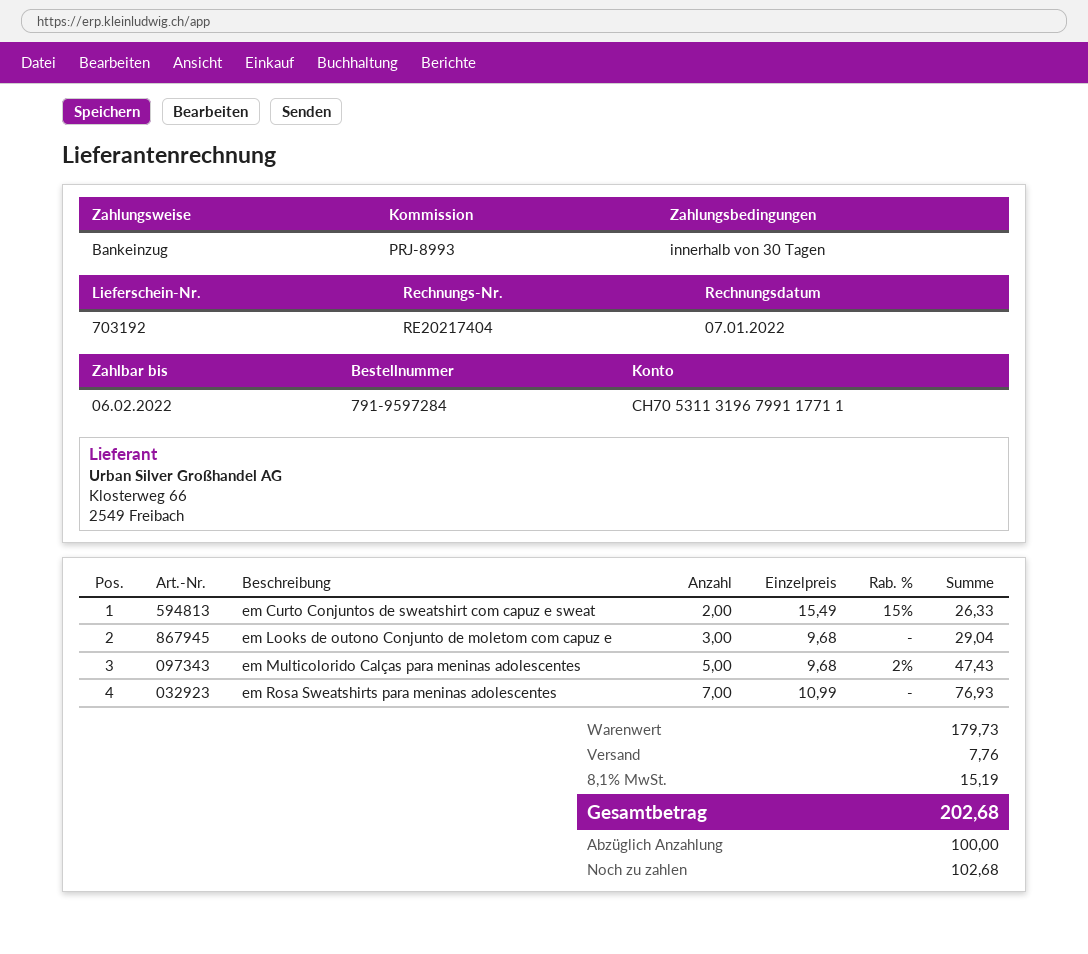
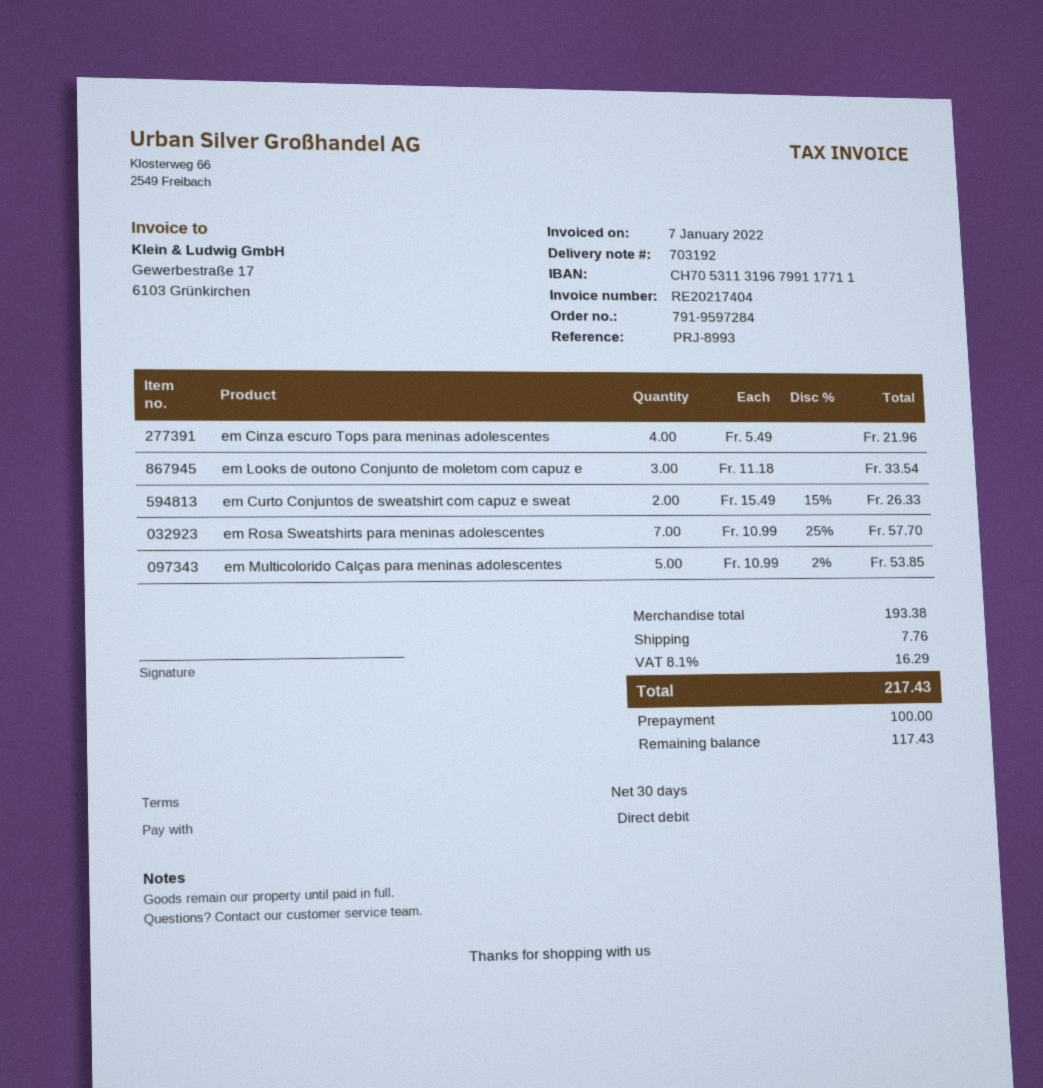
em Looks de outono Conjunto de moletom com capuz e: 3 x 9.68 = 29.04 -> 3 x 11.18 = 33.54
em Multicolorido Calças para meninas adolescentes: 5 x 9.68 - 2% = 47.43 -> 5 x 10.99 - 2% = 53.85
em Rosa Sweatshirts para meninas adolescentes: 7 x 10.99 = 76.93 -> 7 x 10.99 - 25% = 57.70
em Cinza escuro Tops para meninas adolescentes: none -> 4 x 5.49 = 21.96
subtotal: 179.73 -> 193.38
tax: 8.1% = 15.19 -> 8.1% = 16.29
total: 202.68 -> 217.43
balance: 102.68 -> 117.43

